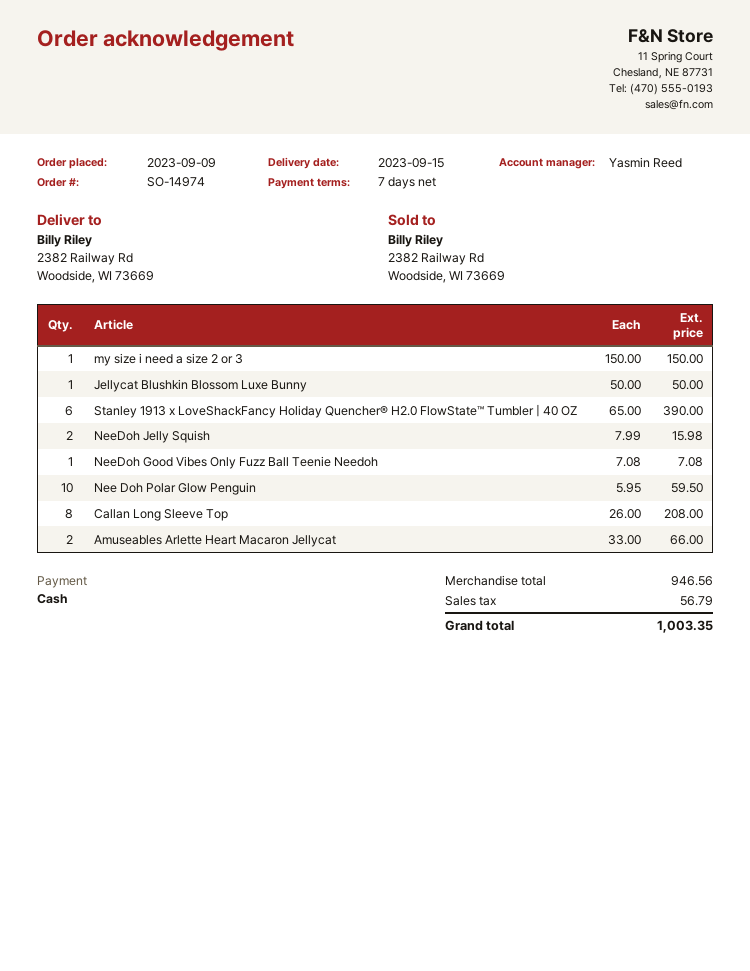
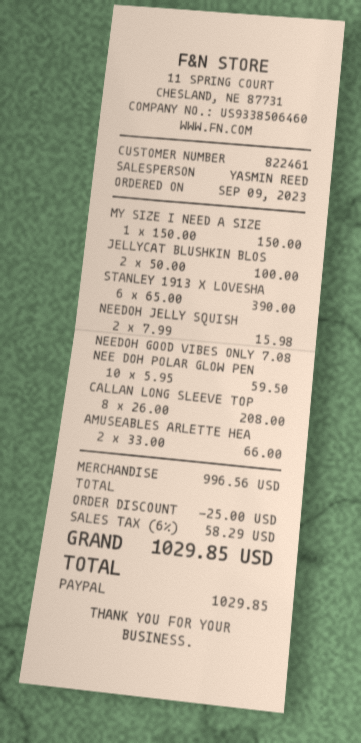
payment method: cash -> PayPal
Jellycat Blushkin Blossom Luxe Bunny: 1 x 50.00 = 50.00 -> 2 x 50.00 = 100.00
subtotal: 946.56 -> 996.56
discount: none -> 25.00
tax: 56.79 -> 58.29
total: 1003.35 -> 1029.85

